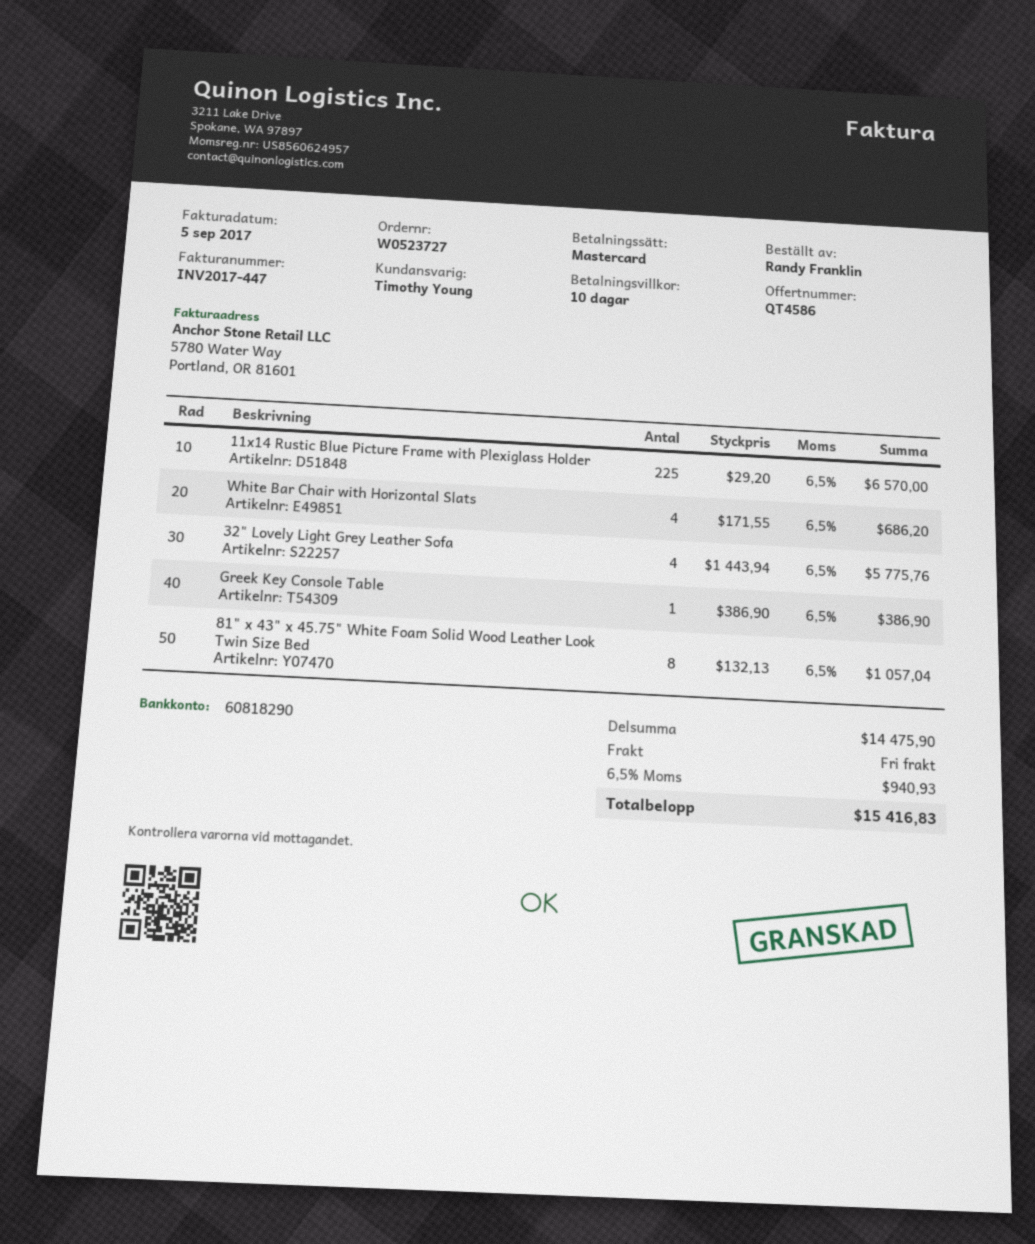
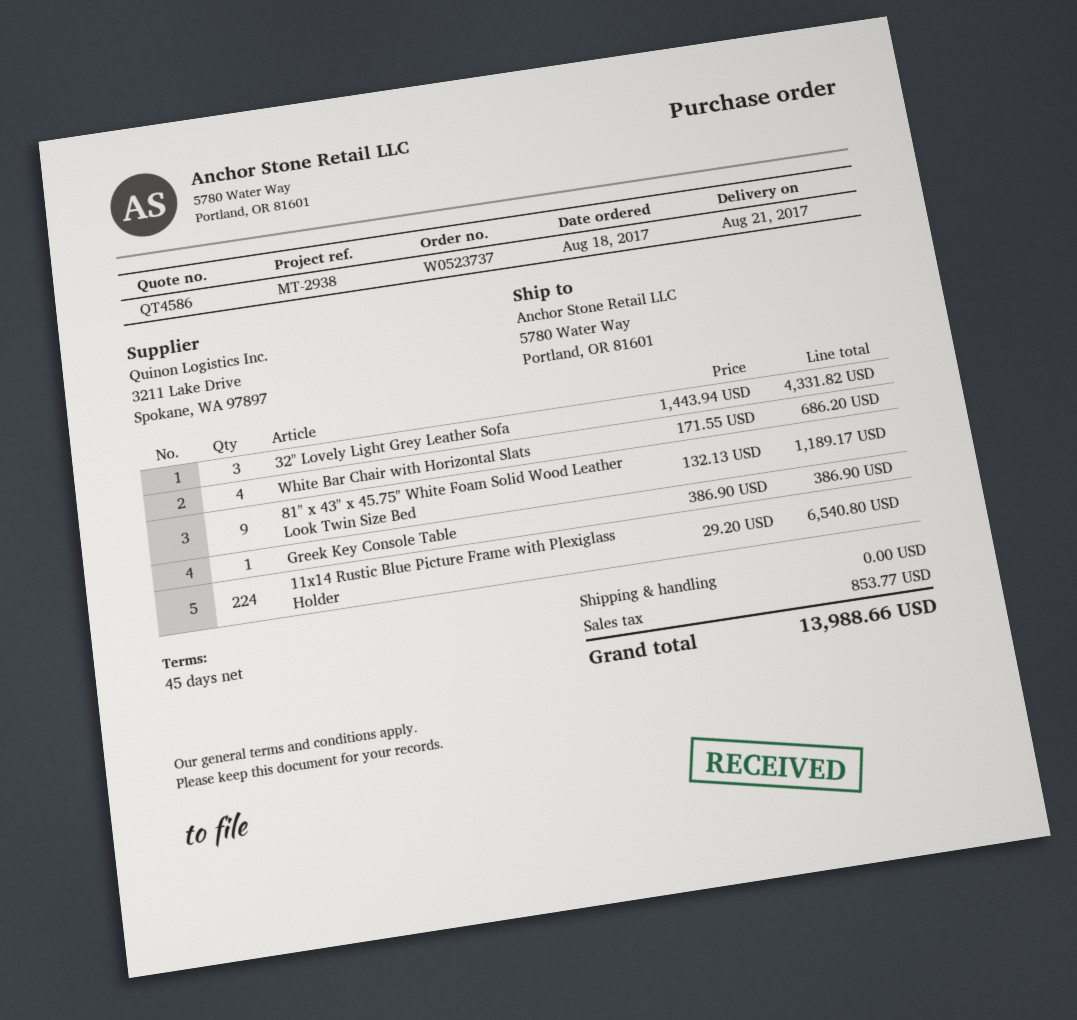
order number: W0523727 -> W0523737
payment terms: 10 days -> 45 days
11x14 Rustic Blue Picture Frame with Plexiglass Holder: 225 x 29.20 = 6570.00 -> 224 x 29.20 = 6540.80
32" Lovely Light Grey Leather Sofa: 4 x 1443.94 = 5775.76 -> 3 x 1443.94 = 4331.82
81" x 43" x 45.75" White Foam Solid Wood Leather Look Twin Size Bed: 8 x 132.13 = 1057.04 -> 9 x 132.13 = 1189.17
tax: 940.93 -> 853.77
total: 15416.83 -> 13988.66

